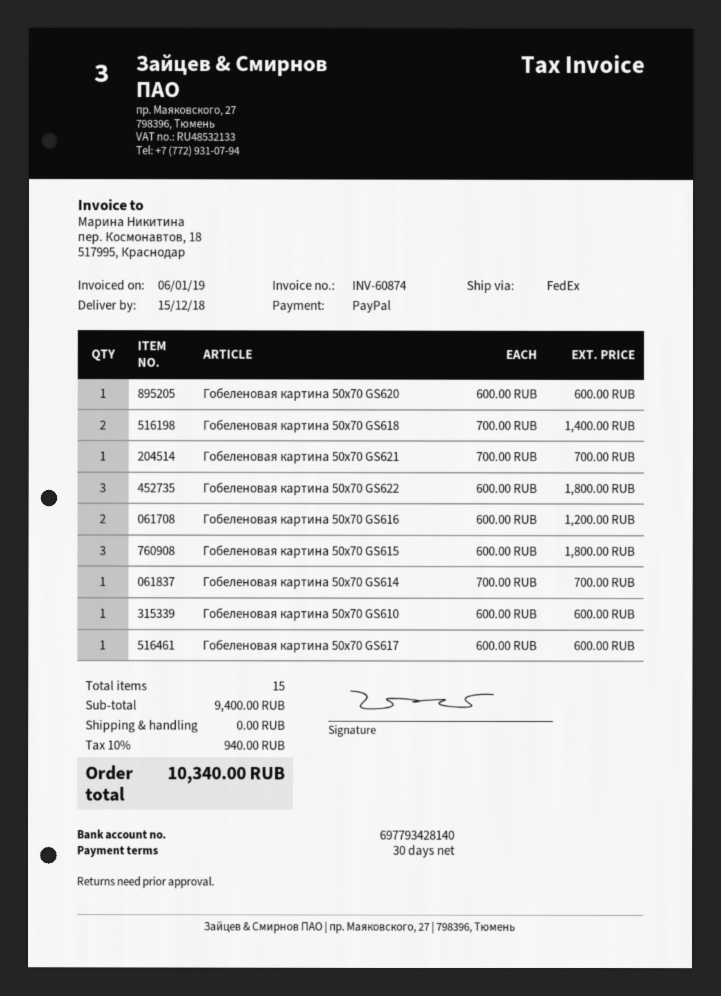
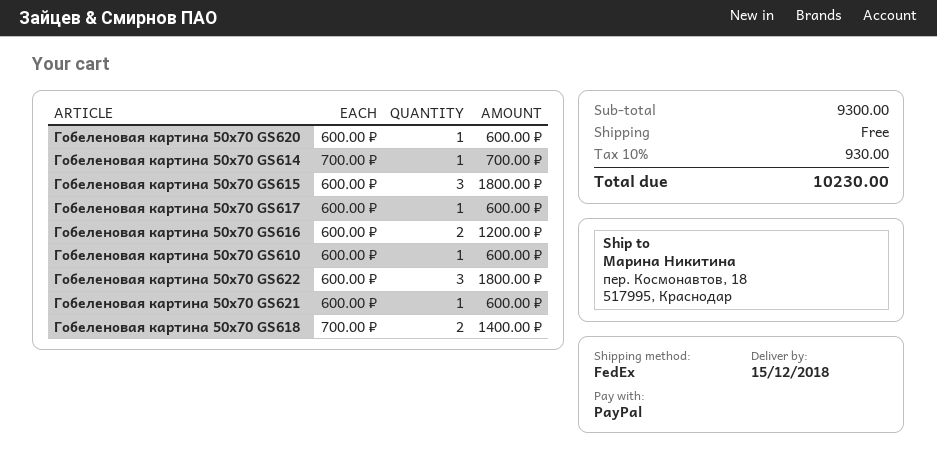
Гобеленовая картина 50х70 GS621: 1 x 700.00 = 700.00 -> 1 x 600.00 = 600.00
subtotal: 9400.00 -> 9300.00
tax: 10% = 940.00 -> 10% = 930.00
total: 10340.00 -> 10230.00

